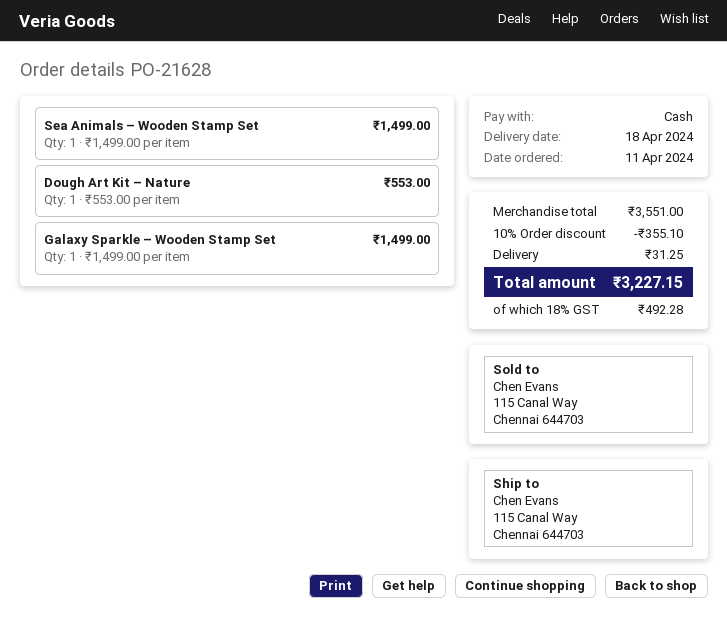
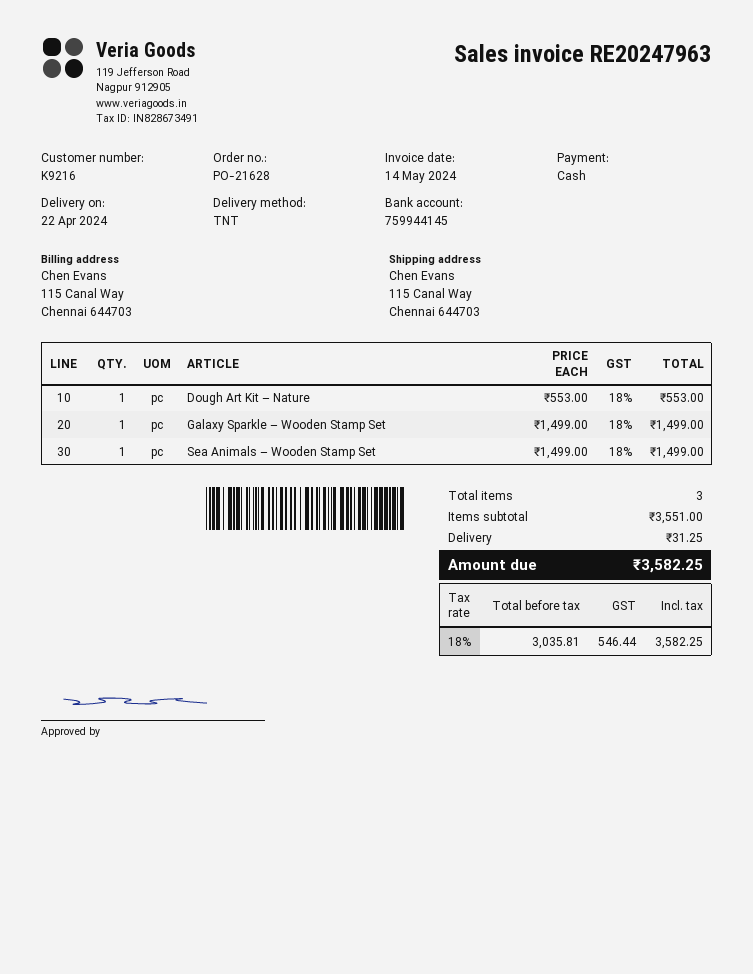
delivery date: 2024-04-18 -> 2024-04-22
discount: 10% = 355.10 -> none
tax: 18% = 492.28 -> 18% = 546.44
total: 3227.15 -> 3582.25

